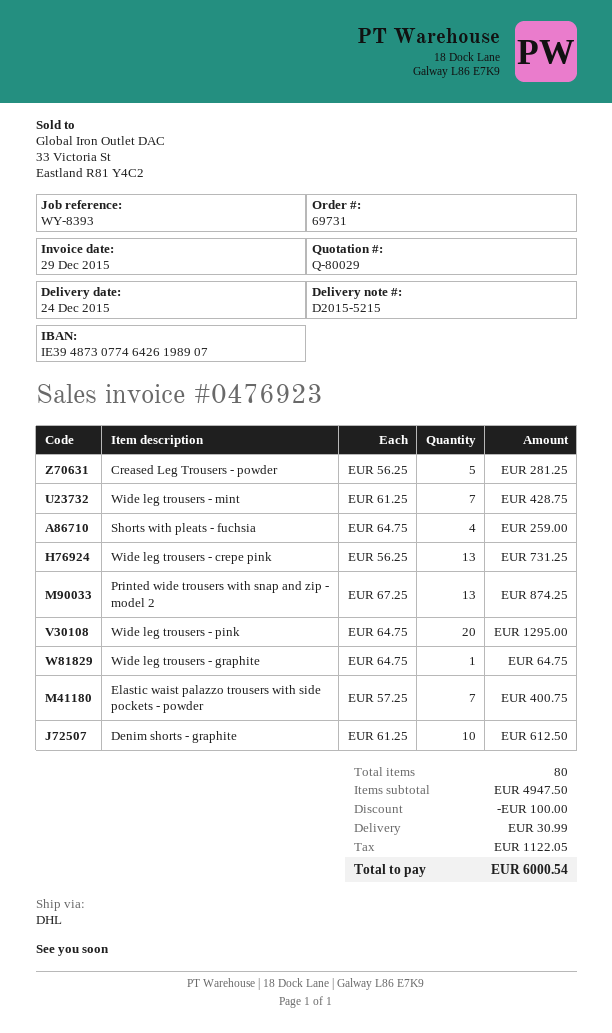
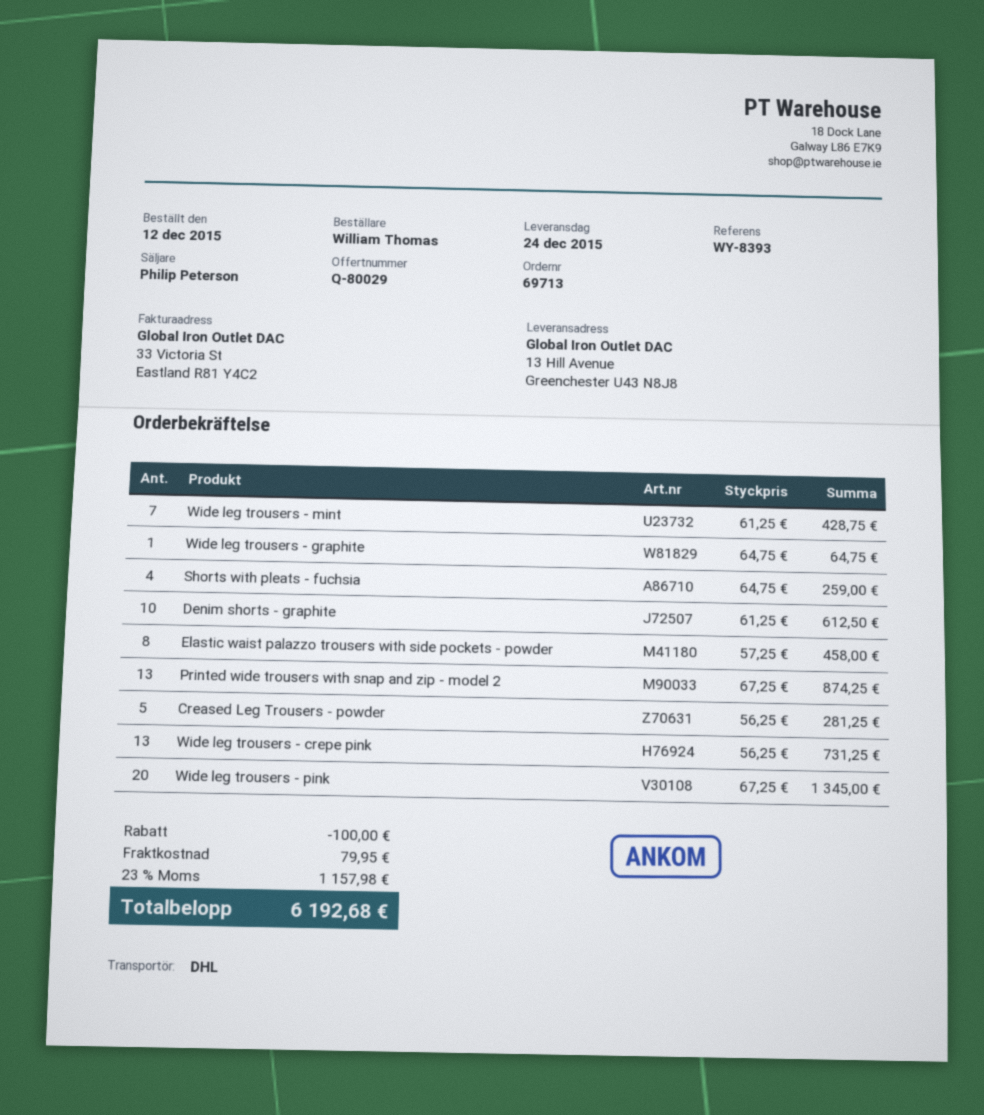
order number: 69731 -> 69713
Wide leg trousers - pink: 20 x 64.75 = 1295.00 -> 20 x 67.25 = 1345.00
Elastic waist palazzo trousers with side pockets - powder: 7 x 57.25 = 400.75 -> 8 x 57.25 = 458.00
shipping: 30.99 -> 79.95
tax: 1122.05 -> 1157.98
total: 6000.54 -> 6192.68

